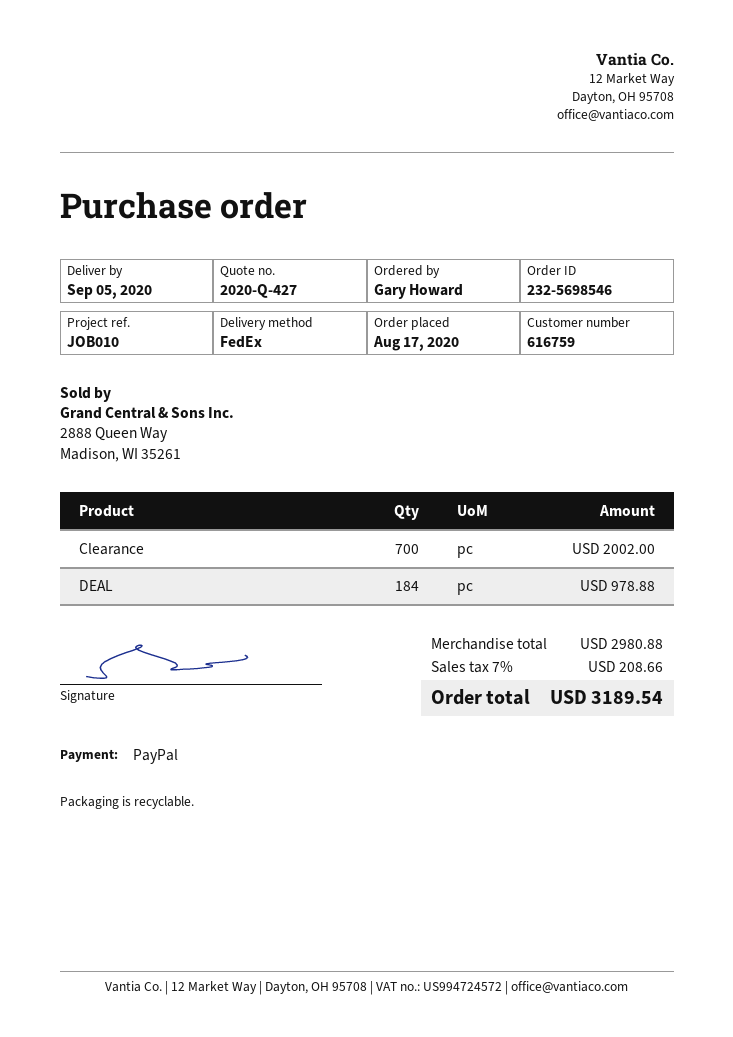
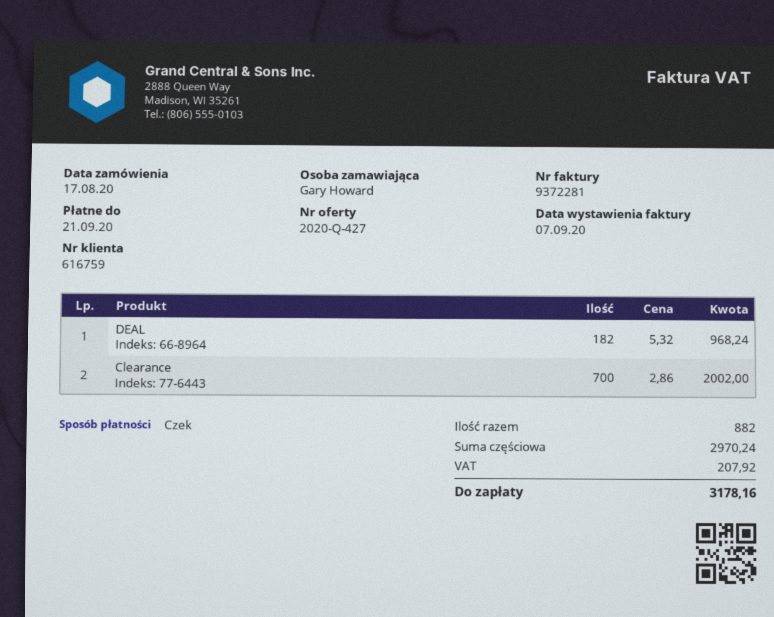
payment method: PayPal -> cheque
DEAL: 184 for 978.88 -> 182 for 968.24
subtotal: 2980.88 -> 2970.24
tax: 208.66 -> 207.92
total: 3189.54 -> 3178.16

